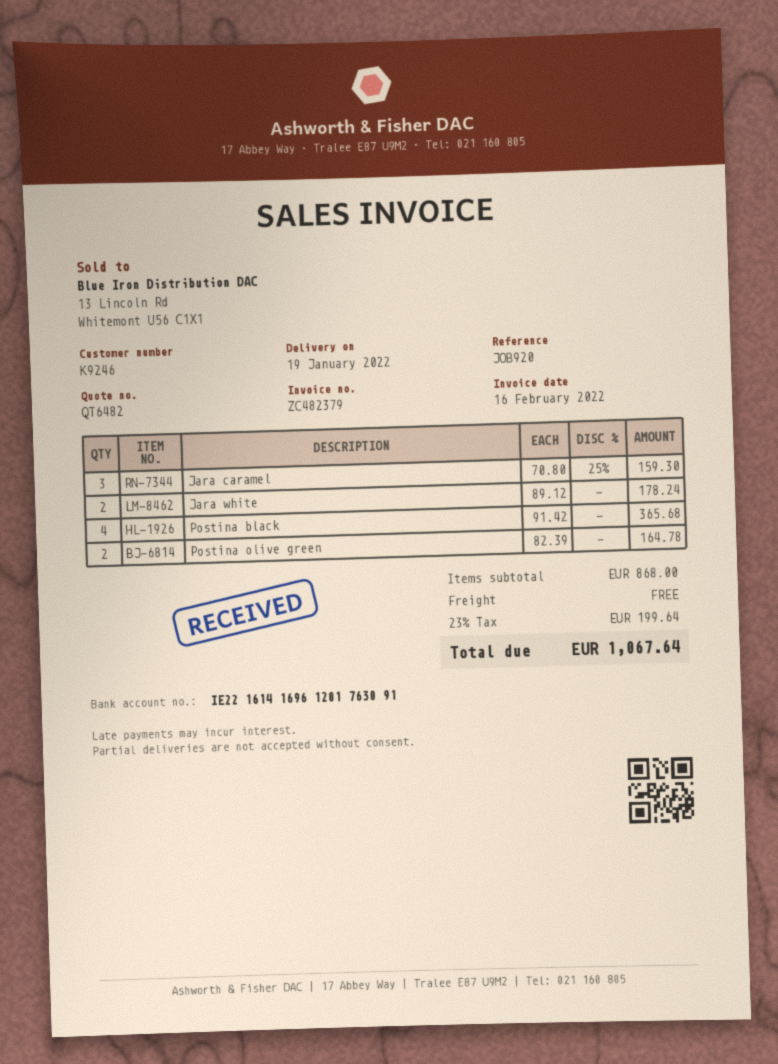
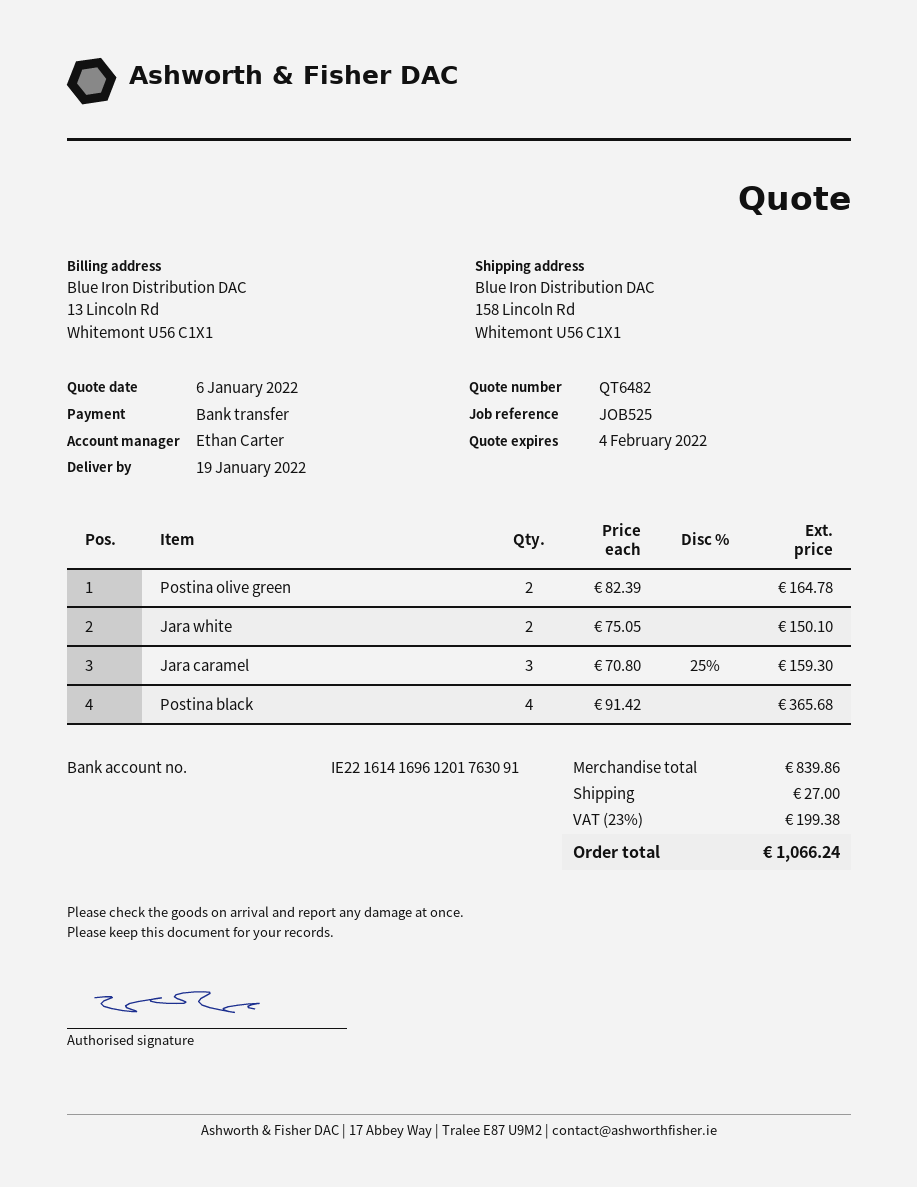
reference: JOB920 -> JOB525
Jara white: 2 x 89.12 = 178.24 -> 2 x 75.05 = 150.10
subtotal: 868.00 -> 839.86
shipping: 0.00 -> 27.00
tax: 23% = 199.64 -> 23% = 199.38
total: 1067.64 -> 1066.24

